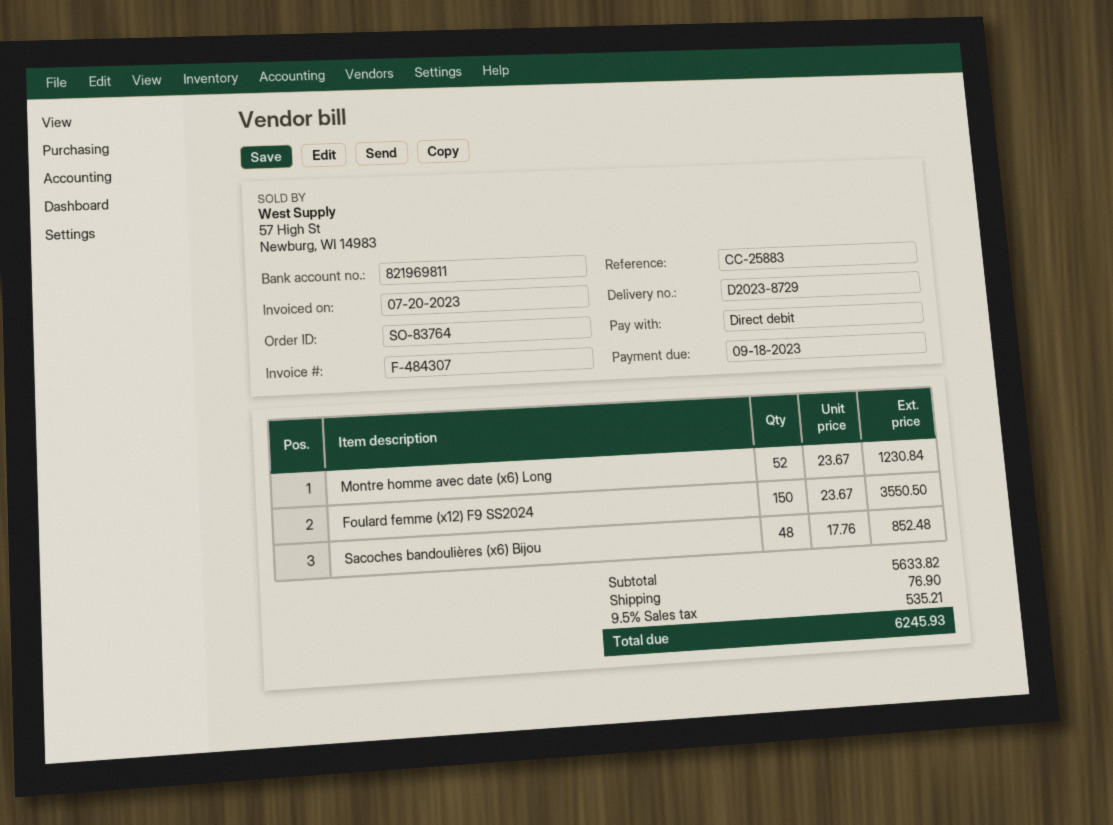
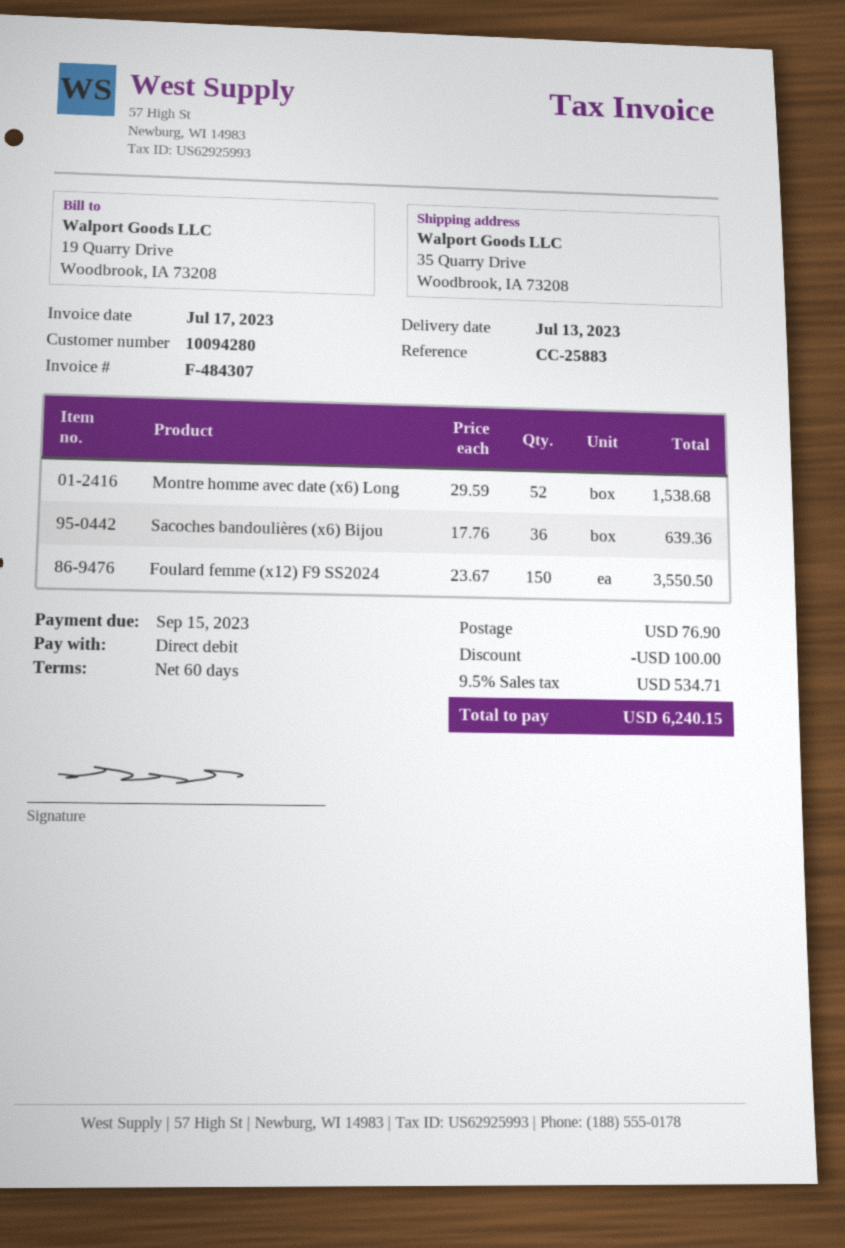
invoice date: 2023-07-20 -> 2023-07-17
due date: 2023-09-18 -> 2023-09-15
Montre homme avec date (x6) Long: 52 x 23.67 = 1230.84 -> 52 x 29.59 = 1538.68
Sacoches bandoulières (x6) Bijou: 48 x 17.76 = 852.48 -> 36 x 17.76 = 639.36
discount: none -> 100.00
tax: 9.5% = 535.21 -> 9.5% = 534.71
total: 6245.93 -> 6240.15

